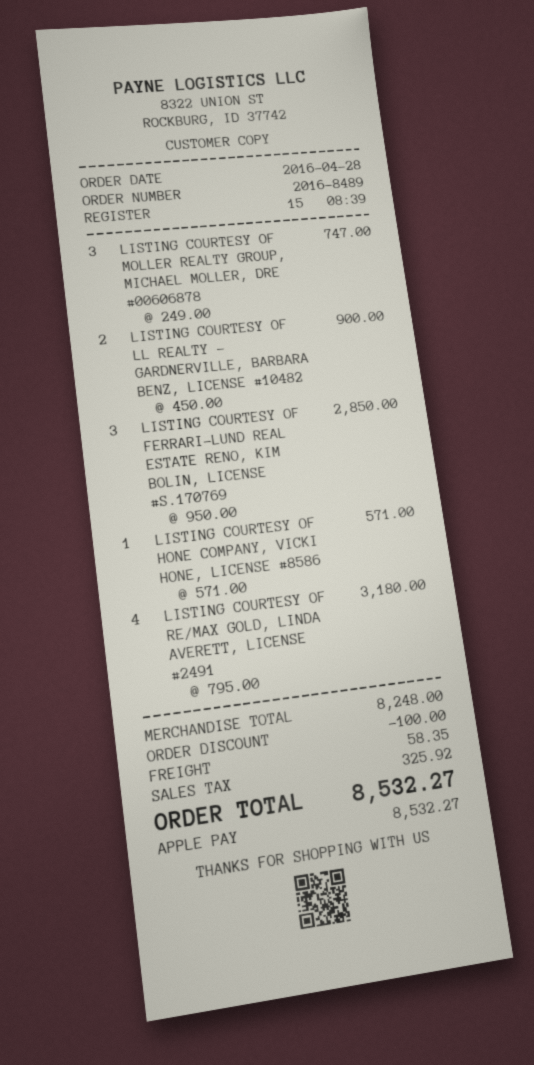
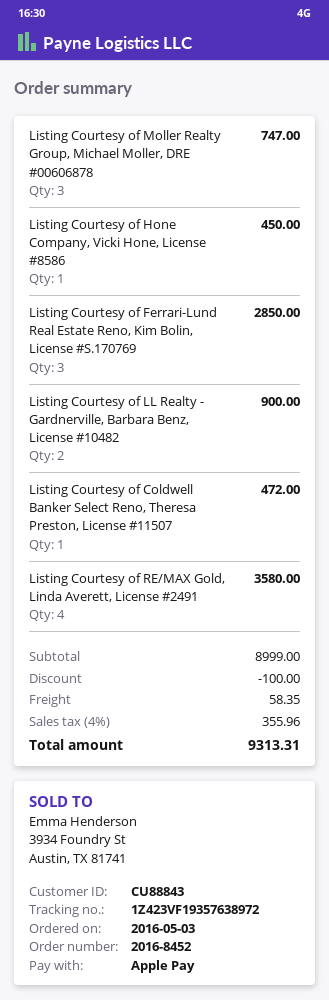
order number: 2016-8489 -> 2016-8452
order date: 2016-04-28 -> 2016-05-03
LISTING COURTESY OF HONE COMPANY, VICKI HONE, LICENSE #8586: 1 for 571.00 -> 1 for 450.00
LISTING COURTESY OF RE/MAX GOLD, LINDA AVERETT, LICENSE #2491: 4 for 3180.00 -> 4 for 3580.00
Listing Courtesy of Coldwell Banker Select Reno, Theresa Preston, License #11507: none -> 1 for 472.00
subtotal: 8248.00 -> 8999.00
tax: 325.92 -> 355.96
total: 8532.27 -> 9313.31

